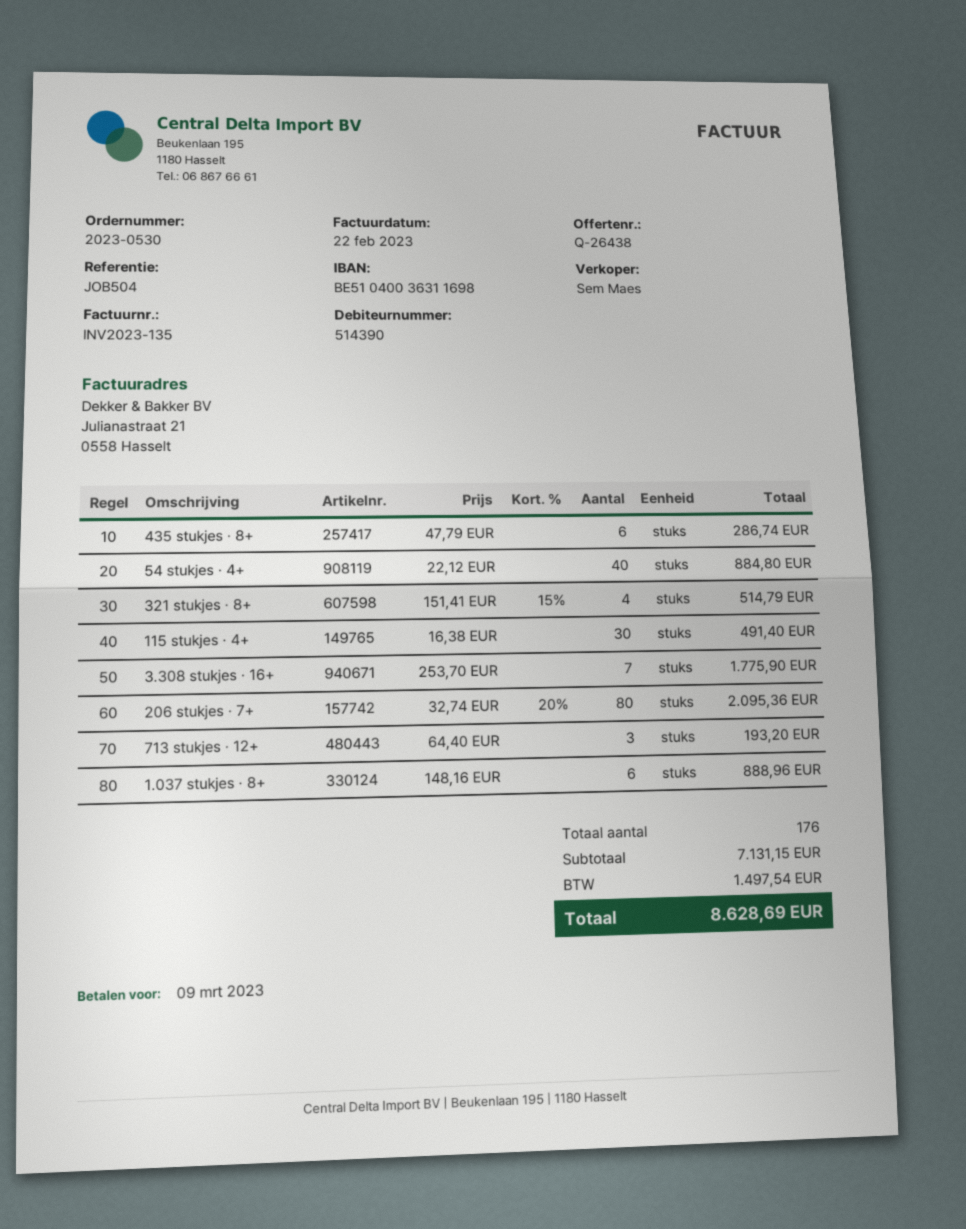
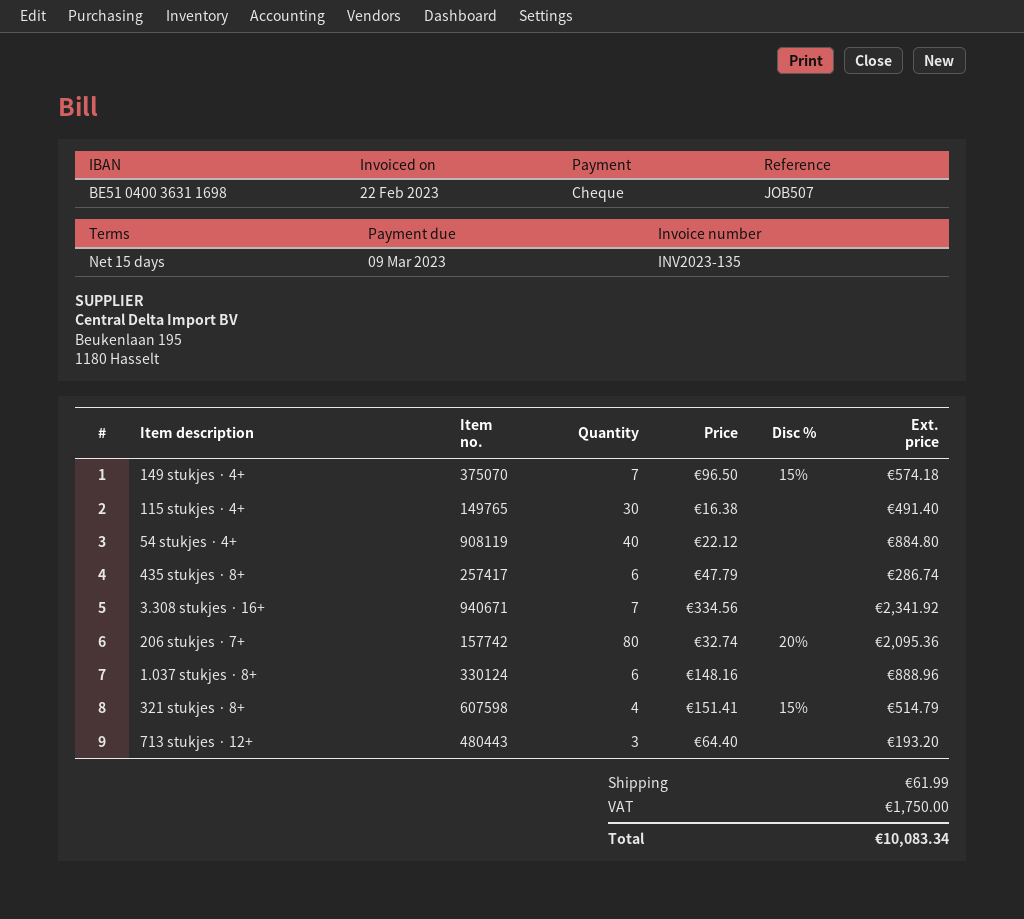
reference: JOB504 -> JOB507
3.308 stukjes · 16+: 7 x 253.70 = 1775.90 -> 7 x 334.56 = 2341.92
149 stukjes · 4+: none -> 7 x 96.50 - 15% = 574.18
shipping: none -> 61.99
tax: 1497.54 -> 1750.00
total: 8628.69 -> 10083.34

